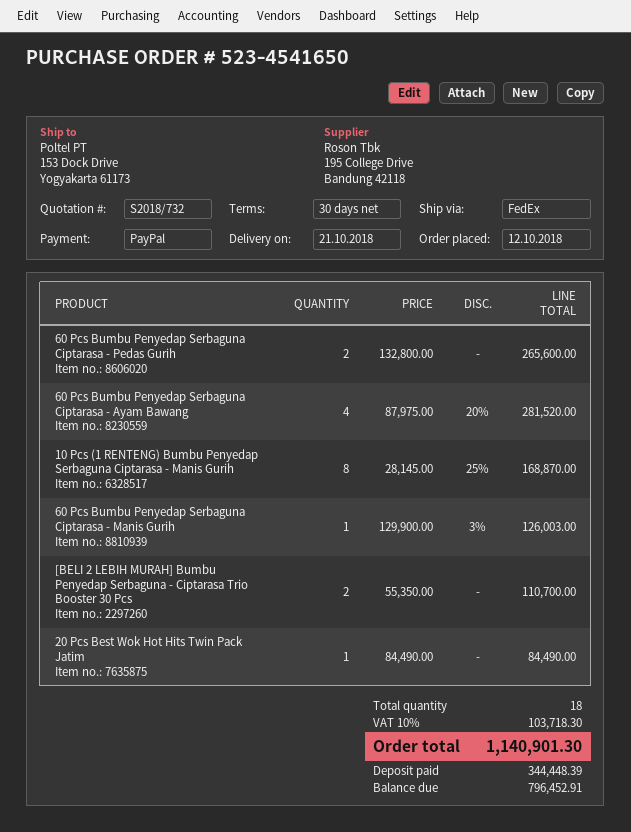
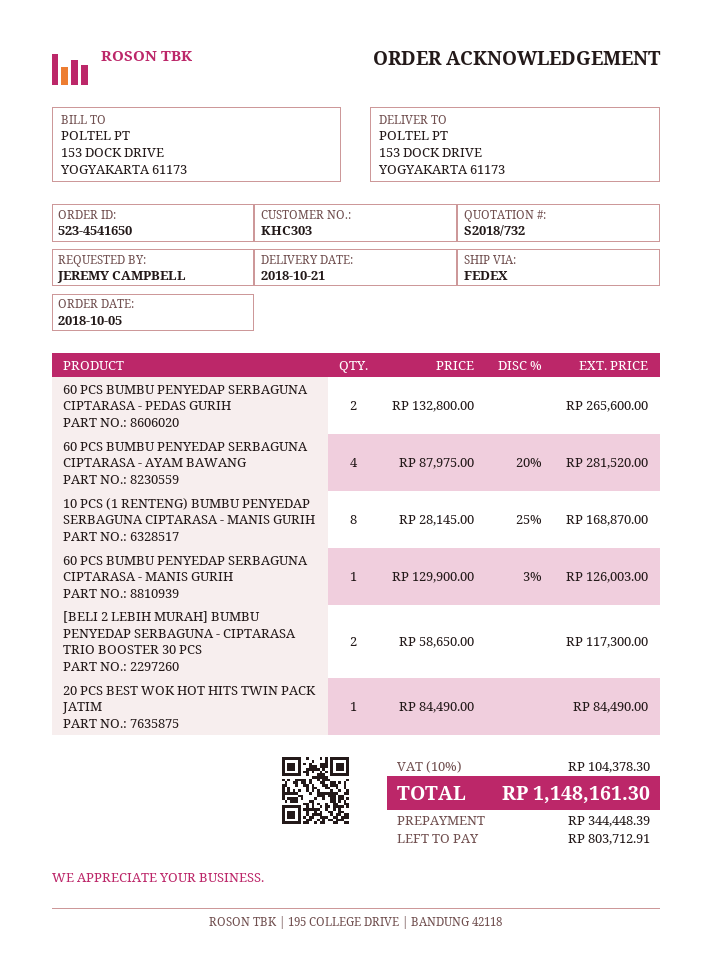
order date: 2018-10-12 -> 2018-10-05
[BELI 2 LEBIH MURAH] Bumbu Penyedap Serbaguna - Ciptarasa Trio Booster 30 Pcs: 2 x 55350.00 = 110700.00 -> 2 x 58650.00 = 117300.00
tax: 10% = 103718.30 -> 10% = 104378.30
total: 1140901.30 -> 1148161.30
balance: 796452.91 -> 803712.91

